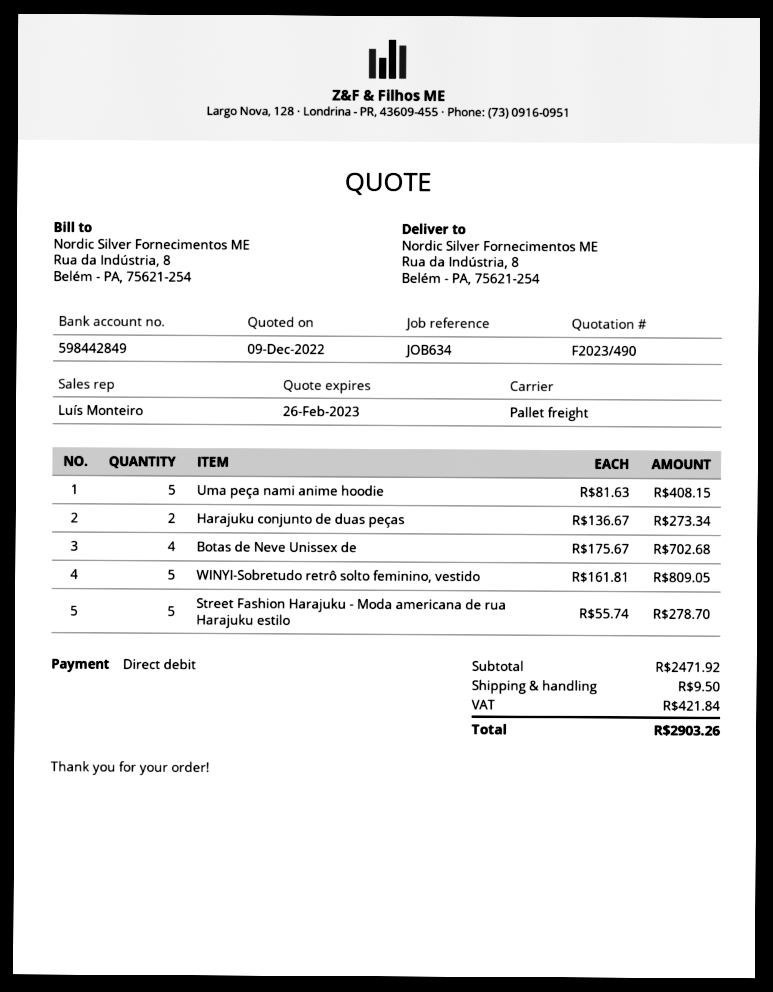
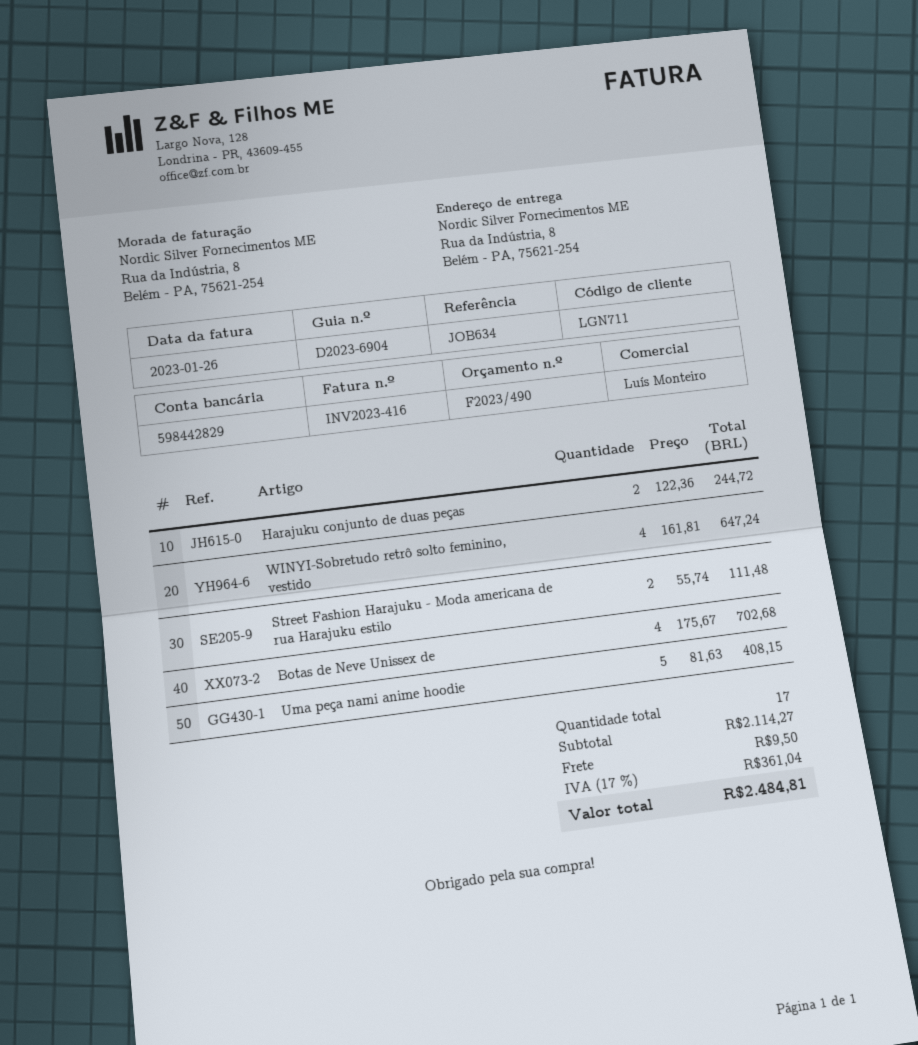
bank account: 598442849 -> 598442829
Harajuku conjunto de duas peças: 2 x 136.67 = 273.34 -> 2 x 122.36 = 244.72
WINYI-Sobretudo retrô solto feminino, vestido: 5 x 161.81 = 809.05 -> 4 x 161.81 = 647.24
Street Fashion Harajuku - Moda americana de rua Harajuku estilo: 5 x 55.74 = 278.70 -> 2 x 55.74 = 111.48
subtotal: 2471.92 -> 2114.27
tax: 421.84 -> 361.04
total: 2903.26 -> 2484.81

